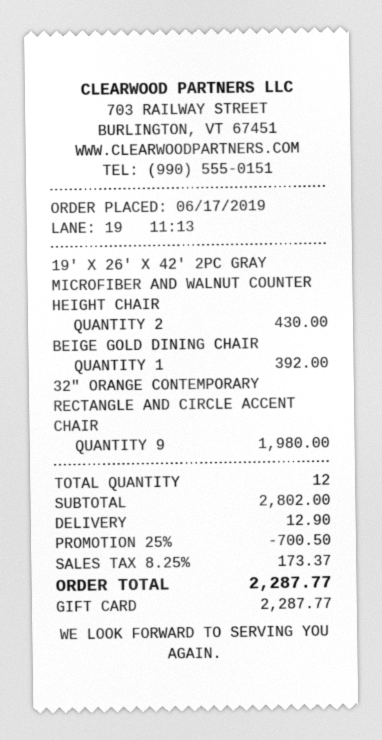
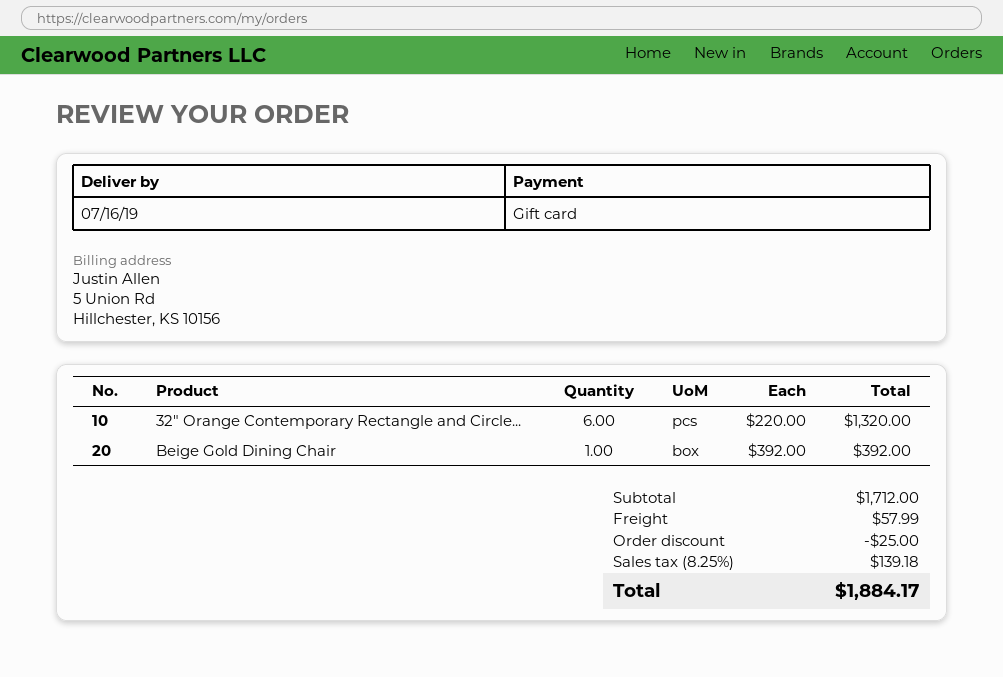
19' X 26' X 42' 2PC GRAY MICROFIBER AND WALNUT COUNTER HEIGHT CHAIR: 2 for 430.00 -> none
32" ORANGE CONTEMPORARY RECTANGLE AND CIRCLE ACCENT CHAIR: 9 for 1980.00 -> 6 for 1320.00
subtotal: 2802.00 -> 1712.00
discount: 700.50 -> 25.00
shipping: 12.90 -> 57.99
tax: 8.25% = 173.37 -> 8.25% = 139.18
total: 2287.77 -> 1884.17

